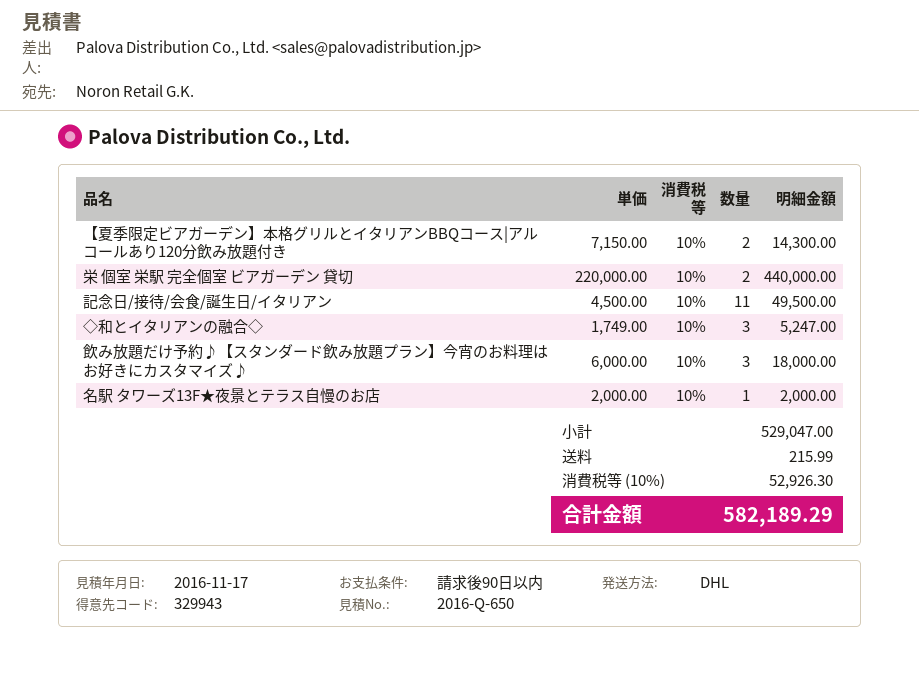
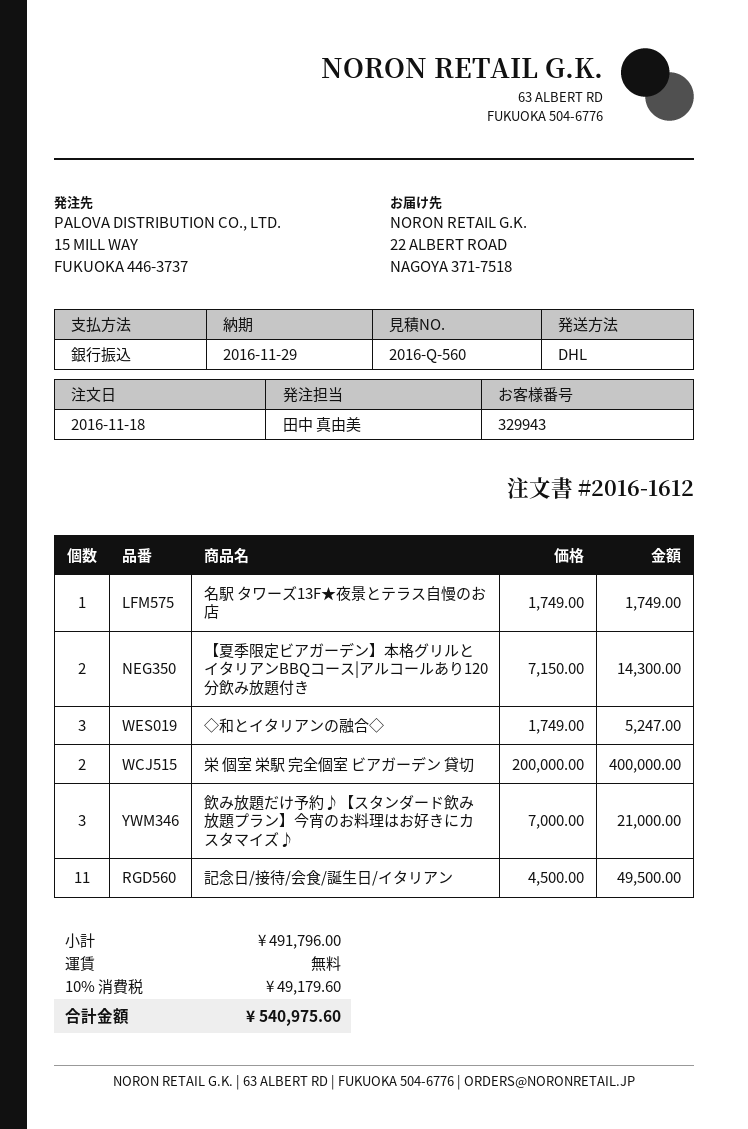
quote number: 2016-Q-650 -> 2016-Q-560
栄 個室 栄駅 完全個室 ビアガーデン 貸切: 2 x 220000.00 = 440000.00 -> 2 x 200000.00 = 400000.00
飲み放題だけ予約♪【スタンダード飲み放題プラン】今宵のお料理はお好きにカスタマイズ♪: 3 x 6000.00 = 18000.00 -> 3 x 7000.00 = 21000.00
名駅 タワーズ13F★夜景とテラス自慢のお店: 1 x 2000.00 = 2000.00 -> 1 x 1749.00 = 1749.00
subtotal: 529047.00 -> 491796.00
shipping: 215.99 -> 0.00
tax: 10% = 52926.30 -> 10% = 49179.60
total: 582189.29 -> 540975.60

